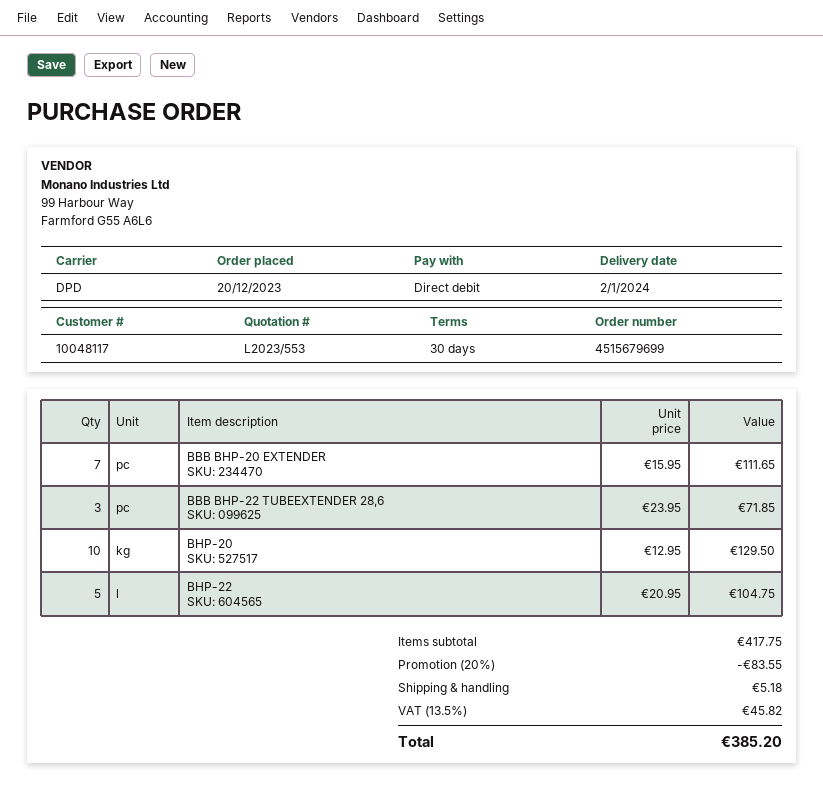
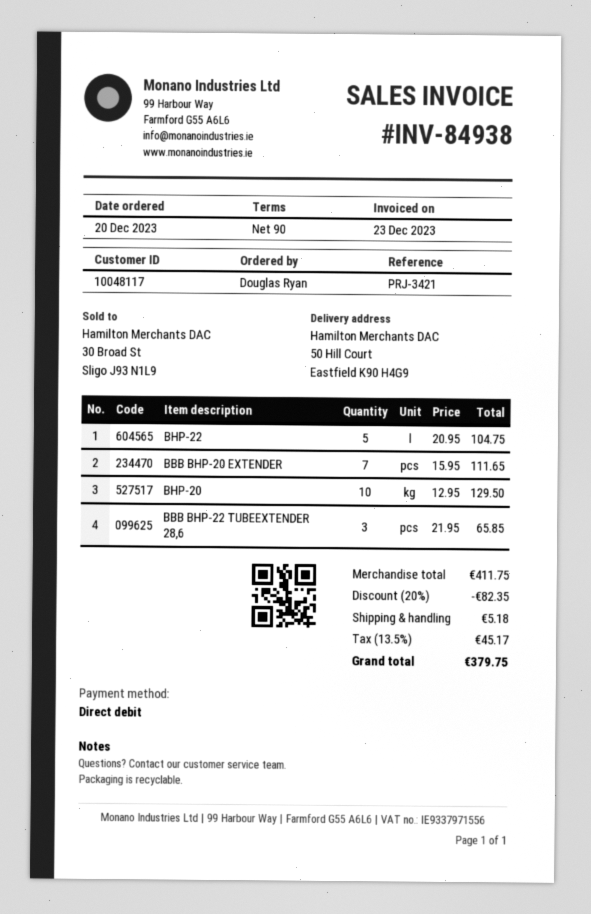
payment terms: 30 days -> 90 days
BBB BHP-22 TUBEEXTENDER 28,6: 3 x 23.95 = 71.85 -> 3 x 21.95 = 65.85
subtotal: 417.75 -> 411.75
discount: 20% = 83.55 -> 20% = 82.35
tax: 13.5% = 45.82 -> 13.5% = 45.17
total: 385.20 -> 379.75

